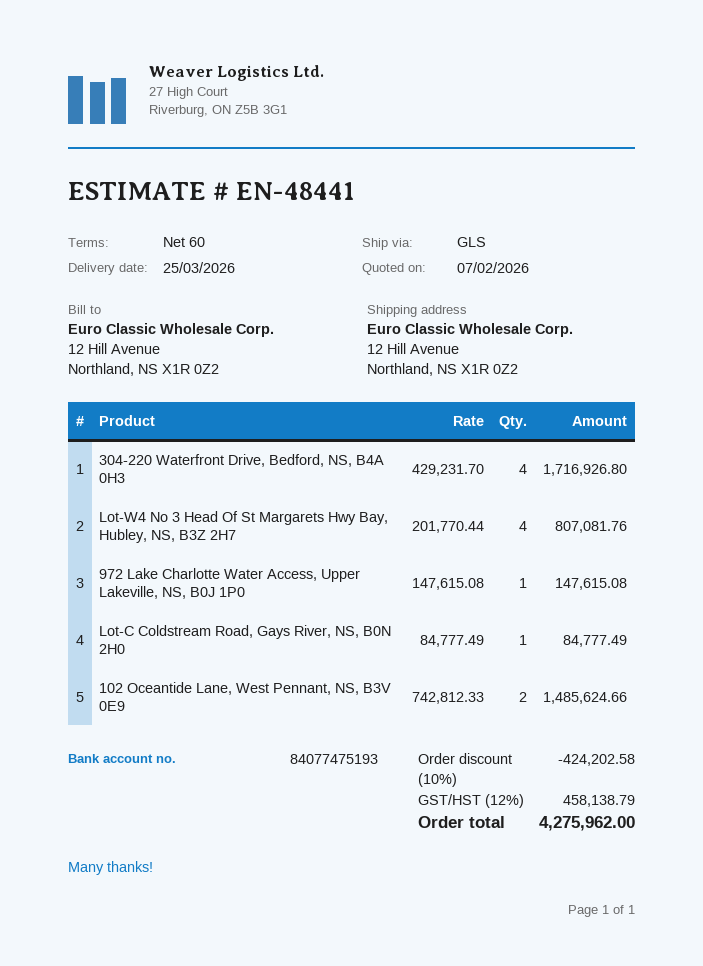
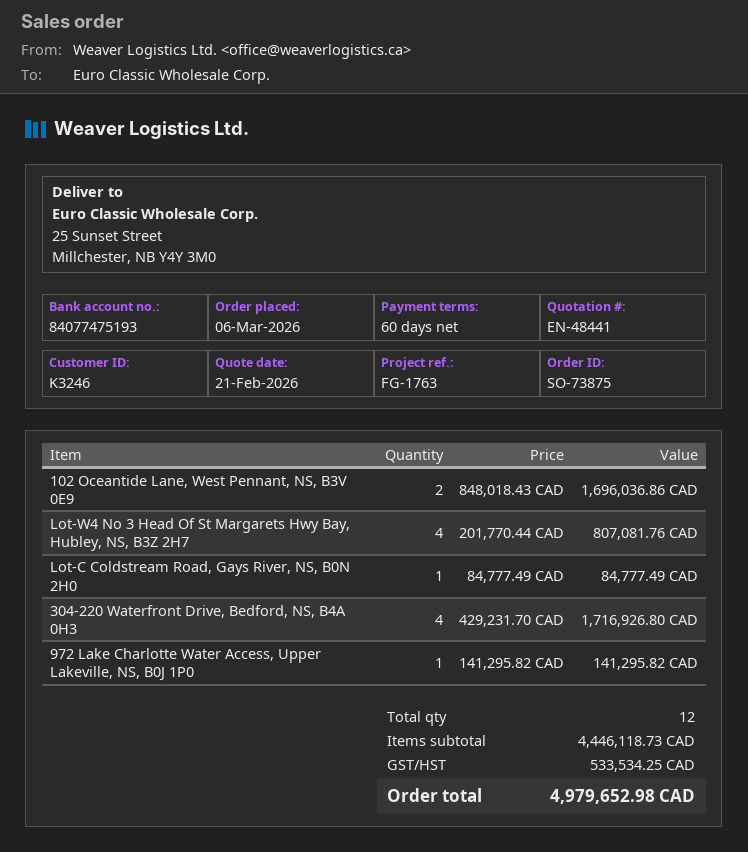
quote date: 2026-02-07 -> 2026-02-21
ship to: 12 Hill Avenue, Northland, NS X1R 0Z2 -> 25 Sunset Street, Millchester, NB Y4Y 3M0
972 Lake Charlotte Water Access, Upper Lakeville, NS, B0J 1P0: 1 x 147615.08 = 147615.08 -> 1 x 141295.82 = 141295.82
102 Oceantide Lane, West Pennant, NS, B3V 0E9: 2 x 742812.33 = 1485624.66 -> 2 x 848018.43 = 1696036.86
discount: 10% = 424202.58 -> none
tax: 458138.79 -> 533534.25
total: 4275962.00 -> 4979652.98

